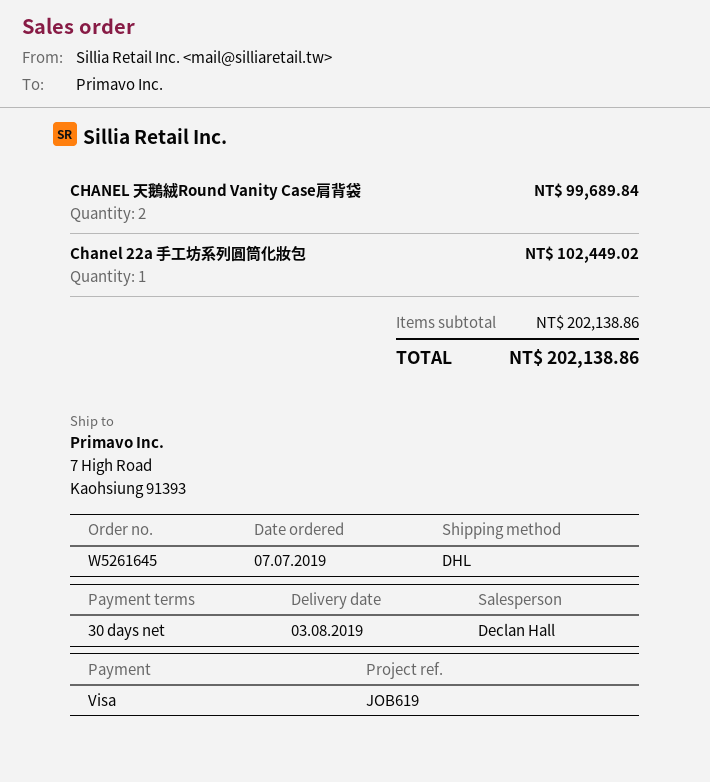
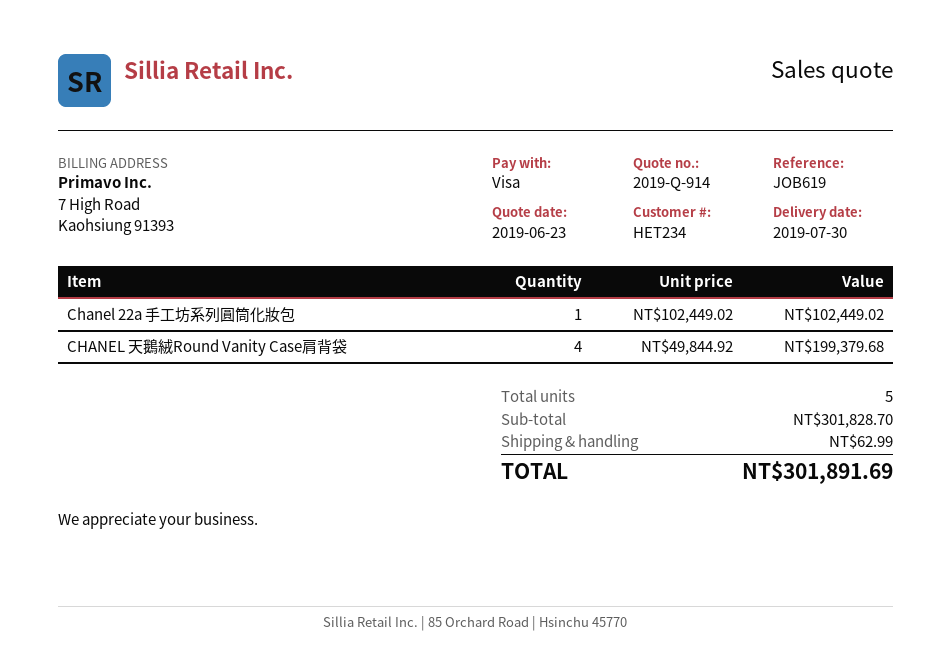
delivery date: 2019-08-03 -> 2019-07-30
CHANEL 天鵝絨Round Vanity Case肩背袋: 2 for 99689.84 -> 4 for 199379.68
subtotal: 202138.86 -> 301828.70
shipping: none -> 62.99
total: 202138.86 -> 301891.69

